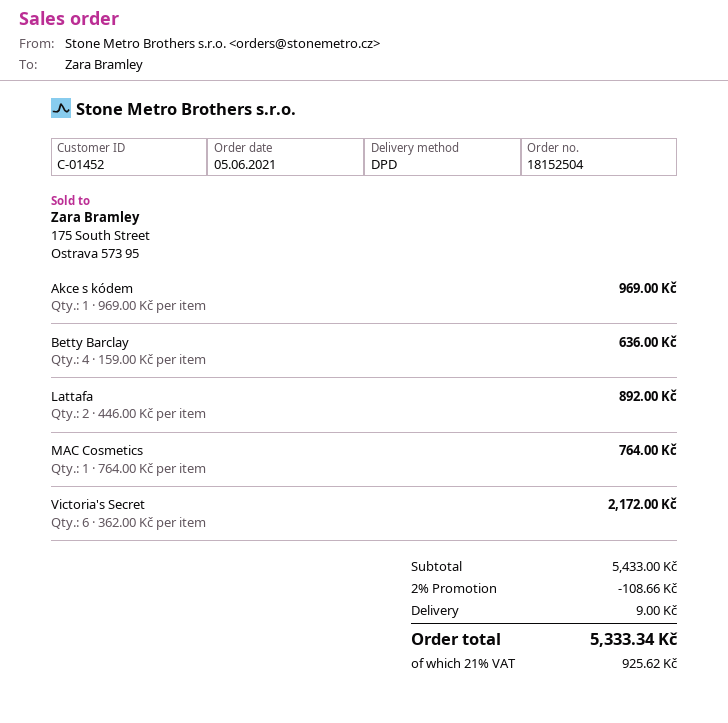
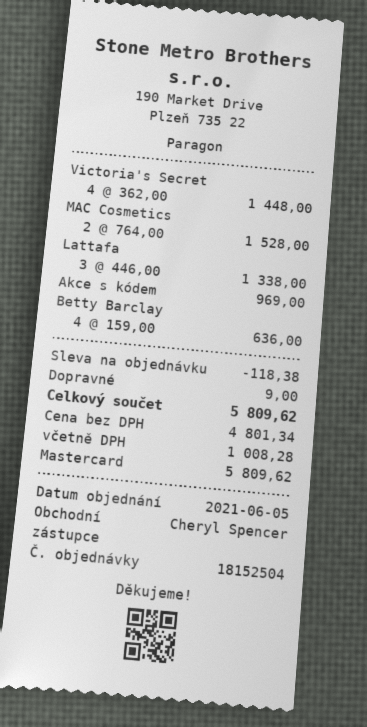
Lattafa: 2 x 446.00 = 892.00 -> 3 x 446.00 = 1338.00
MAC Cosmetics: 1 x 764.00 = 764.00 -> 2 x 764.00 = 1528.00
Victoria's Secret: 6 x 362.00 = 2172.00 -> 4 x 362.00 = 1448.00
discount: 108.66 -> 118.38
tax: 925.62 -> 1008.28
total: 5333.34 -> 5809.62

